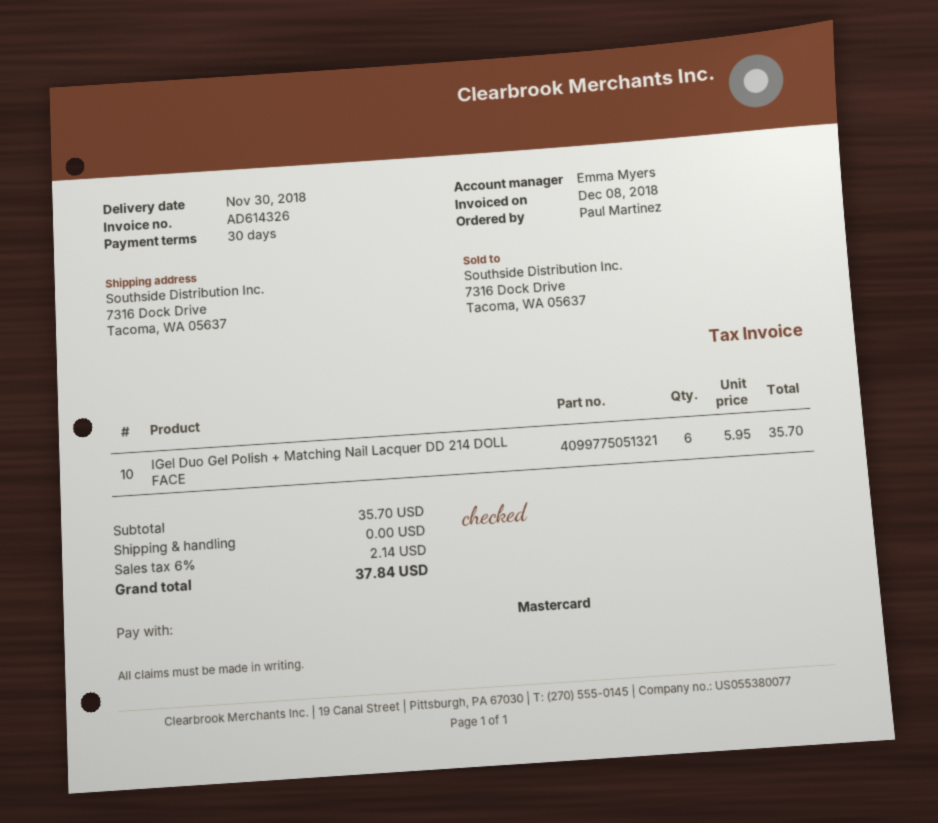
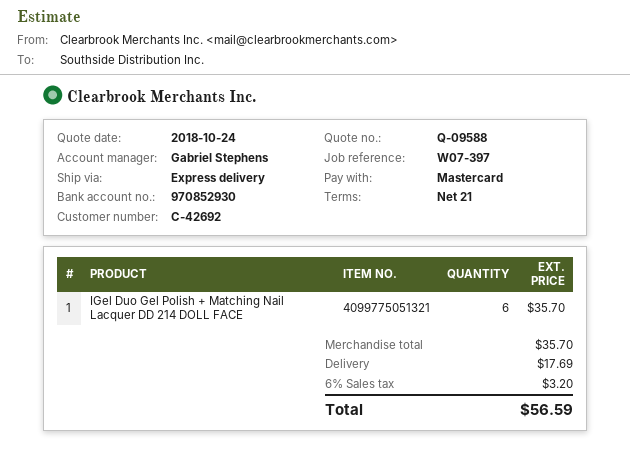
payment terms: 30 days -> 21 days
sales rep: Emma Myers -> Gabriel Stephens
shipping: 0.00 -> 17.69
tax: 6% = 2.14 -> 6% = 3.20
total: 37.84 -> 56.59

